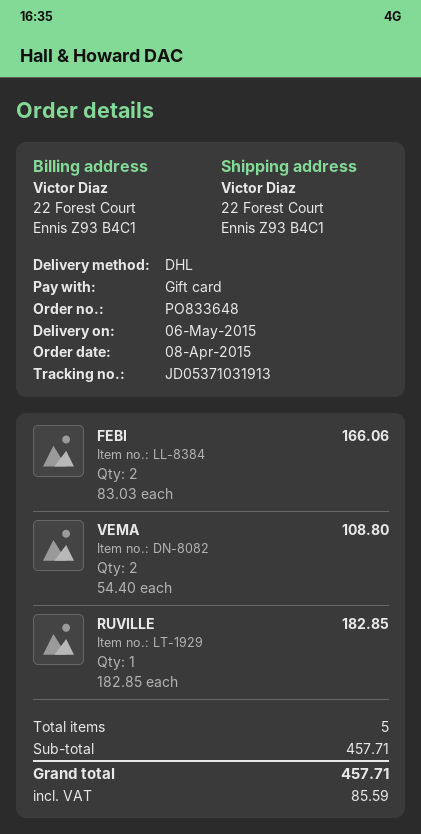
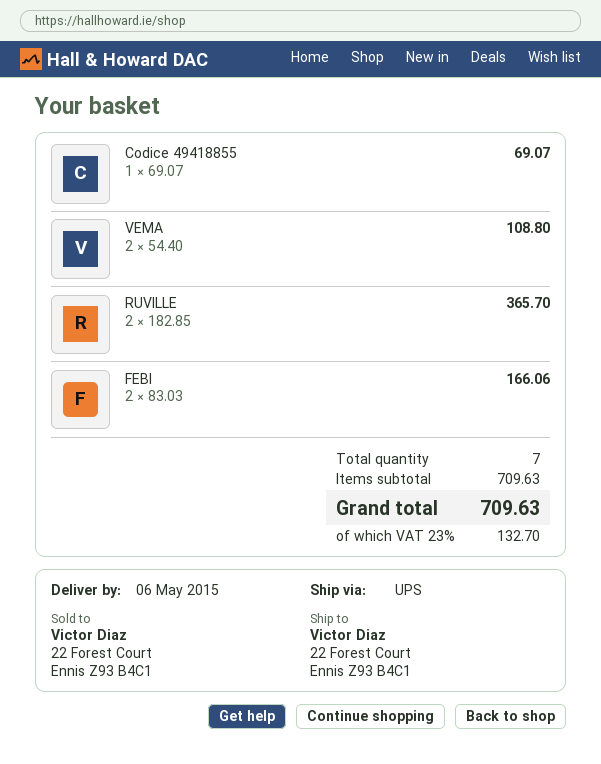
shipping method: DHL -> UPS
RUVILLE: 1 x 182.85 = 182.85 -> 2 x 182.85 = 365.70
Codice 49418855: none -> 1 x 69.07 = 69.07
total quantity: 5 -> 7
subtotal: 457.71 -> 709.63
tax: 85.59 -> 132.70
total: 457.71 -> 709.63

